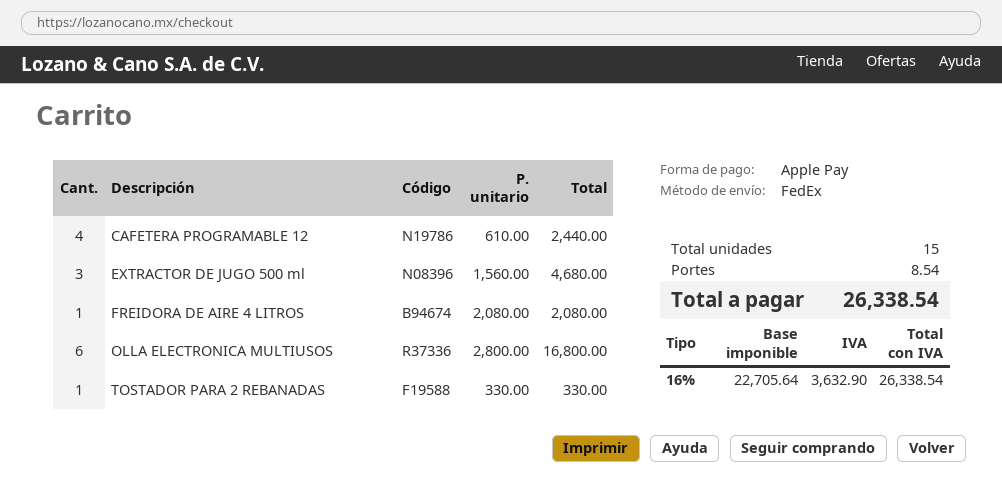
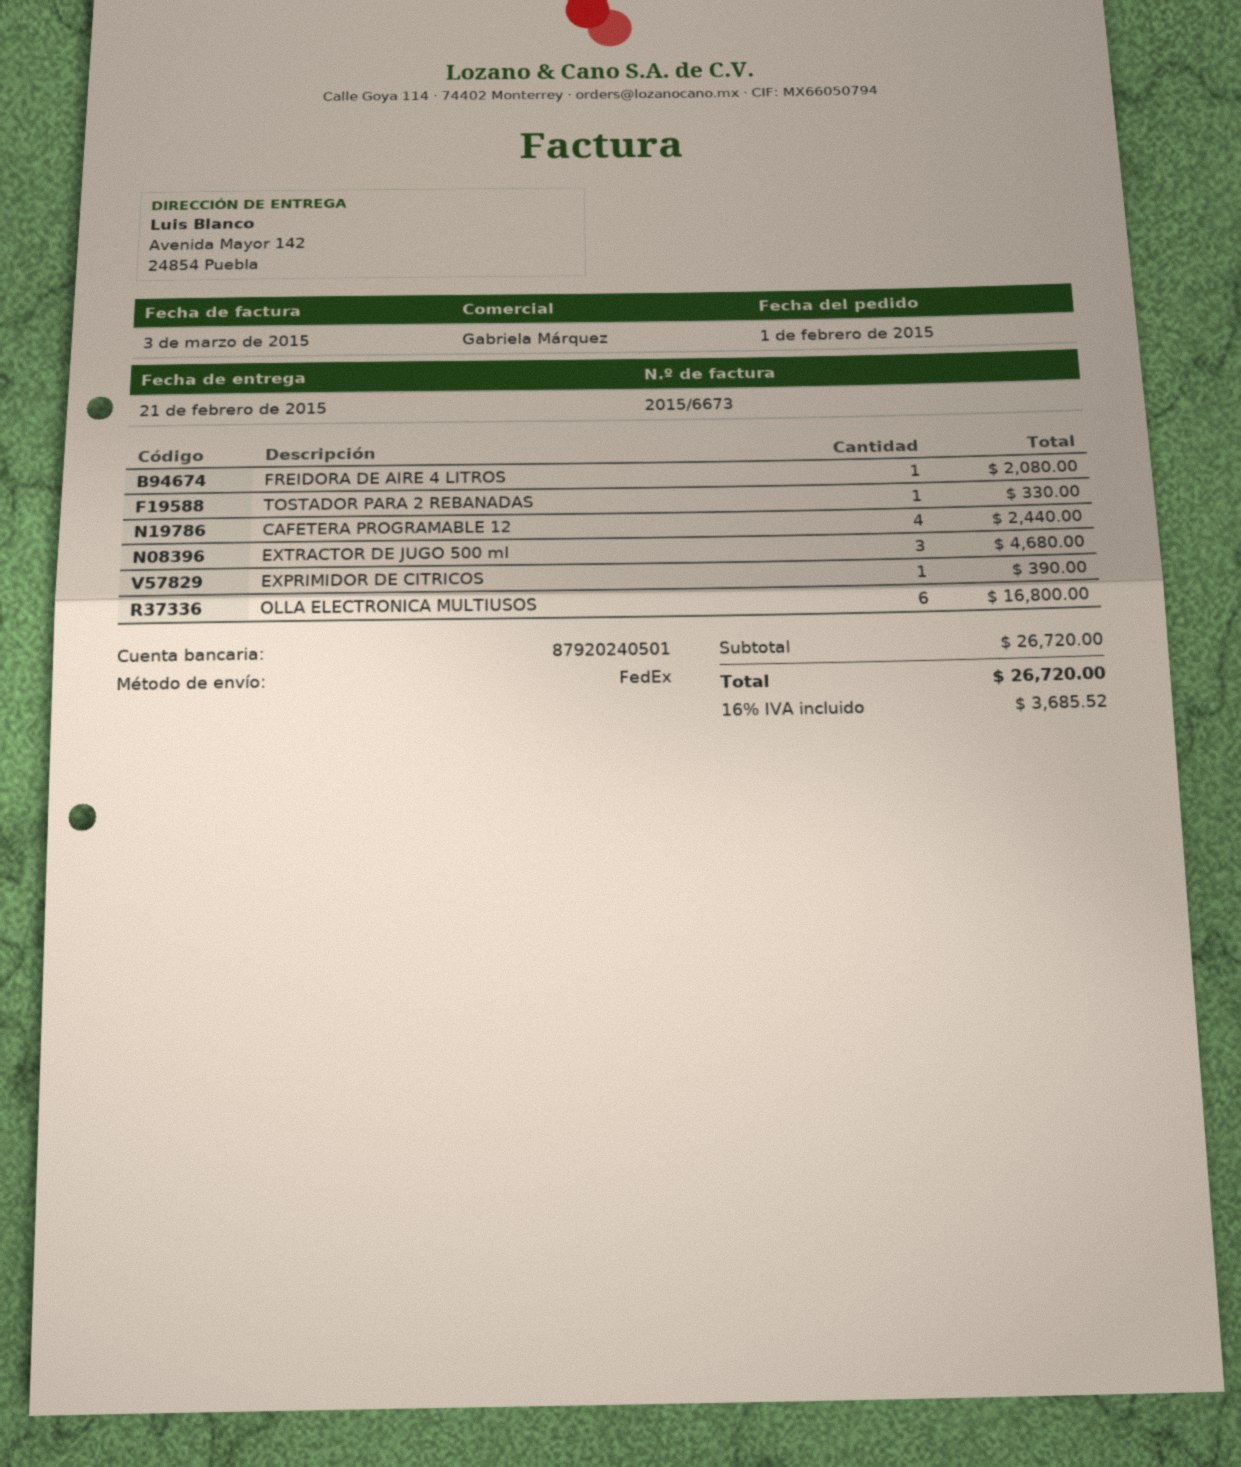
EXPRIMIDOR DE CITRICOS: none -> 1 for 390.00
shipping: 8.54 -> none
tax: 16% = 3632.90 -> 16% = 3685.52
total: 26338.54 -> 26720.00

